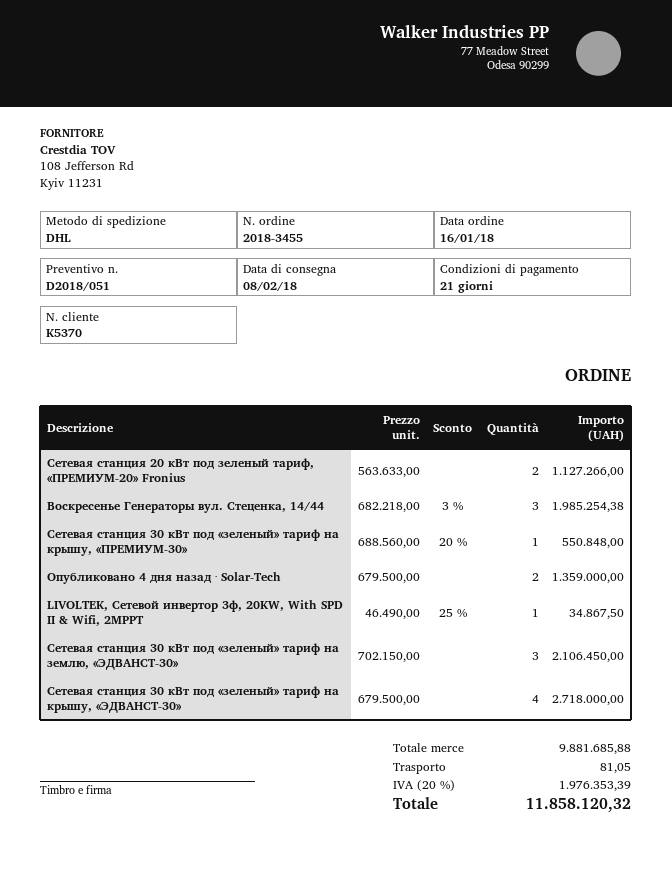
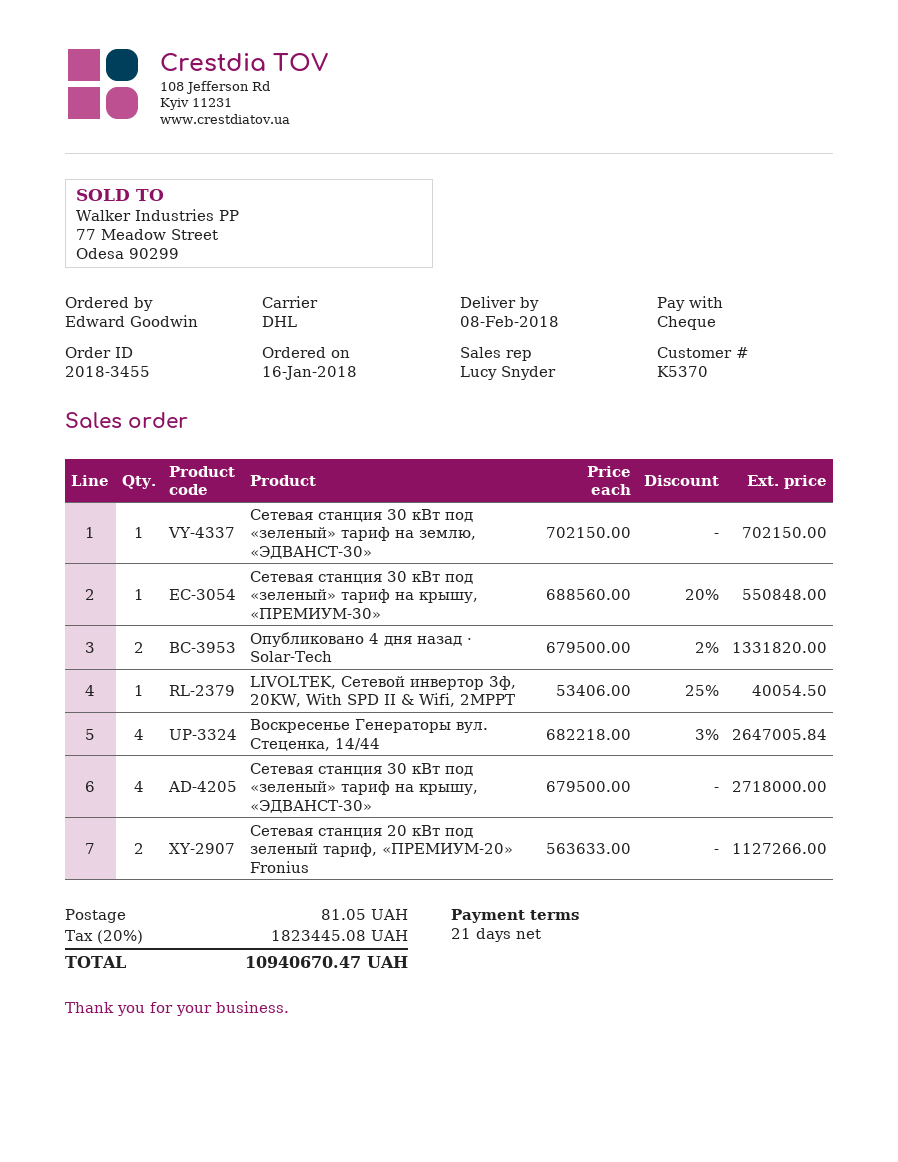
Воскресенье Генераторы вул. Стеценка, 14/44: 3 x 682218.00 - 3% = 1985254.38 -> 4 x 682218.00 - 3% = 2647005.84
Опубликовано 4 дня назад · Solar-Tech: 2 x 679500.00 = 1359000.00 -> 2 x 679500.00 - 2% = 1331820.00
LIVOLTEK, Сетевой инвертор 3ф, 20KW, With SPD II & Wifi, 2MPPT: 1 x 46490.00 - 25% = 34867.50 -> 1 x 53406.00 - 25% = 40054.50
Сетевая станция 30 кВт под «зеленый» тариф на землю, «ЭДВАНСТ-30»: 3 x 702150.00 = 2106450.00 -> 1 x 702150.00 = 702150.00
tax: 20% = 1976353.39 -> 20% = 1823445.08
total: 11858120.32 -> 10940670.47

